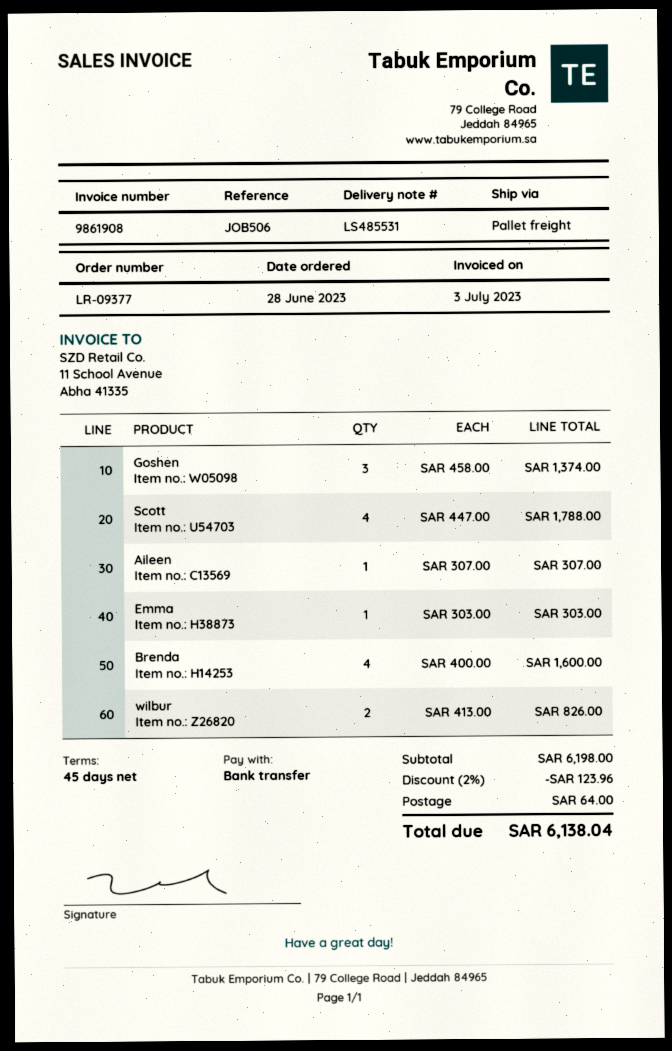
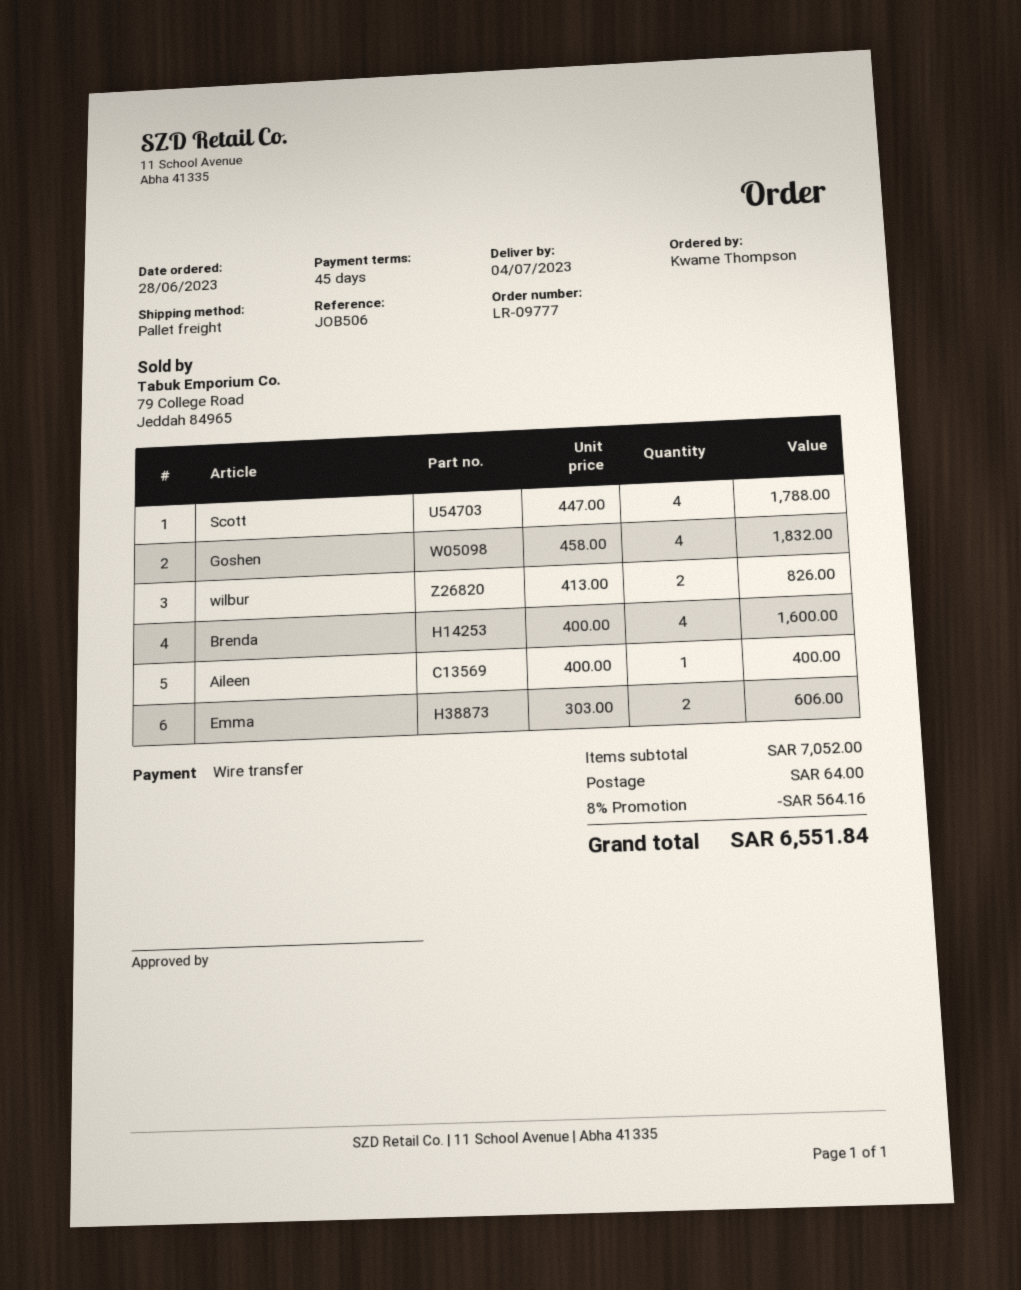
order number: LR-09377 -> LR-09777
Goshen: 3 x 458.00 = 1374.00 -> 4 x 458.00 = 1832.00
Aileen: 1 x 307.00 = 307.00 -> 1 x 400.00 = 400.00
Emma: 1 x 303.00 = 303.00 -> 2 x 303.00 = 606.00
subtotal: 6198.00 -> 7052.00
discount: 2% = 123.96 -> 8% = 564.16
total: 6138.04 -> 6551.84

